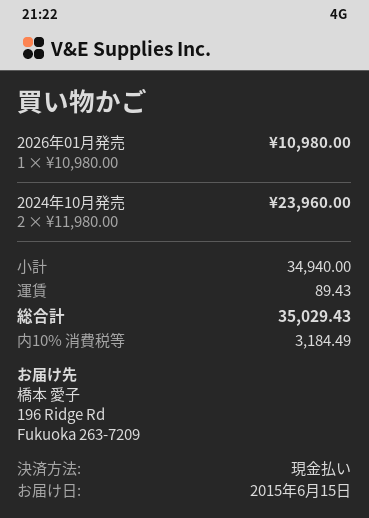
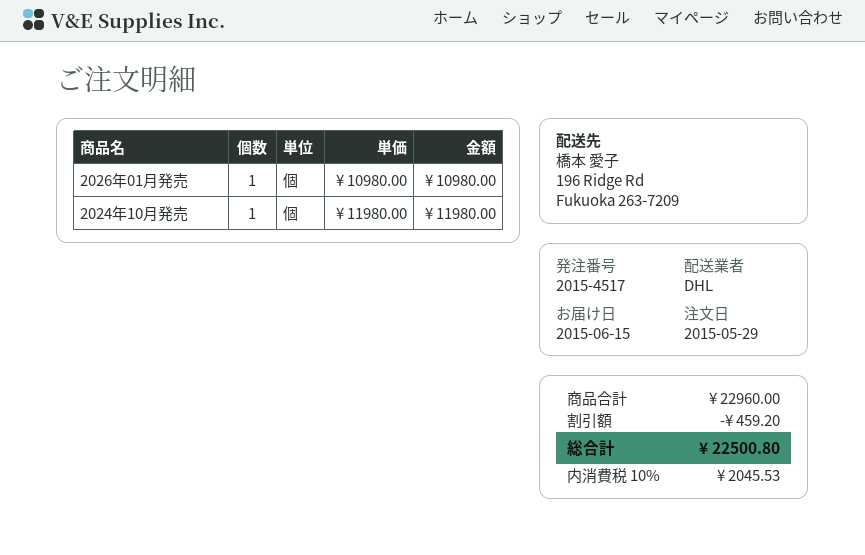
2024年10月発売: 2 x 11980.00 = 23960.00 -> 1 x 11980.00 = 11980.00
subtotal: 34940.00 -> 22960.00
discount: none -> 459.20
shipping: 89.43 -> none
tax: 10% = 3184.49 -> 10% = 2045.53
total: 35029.43 -> 22500.80

